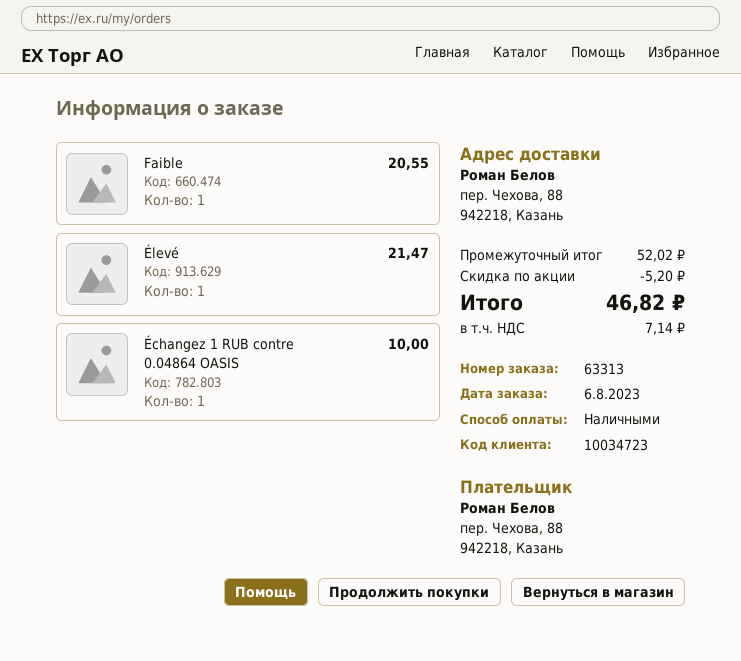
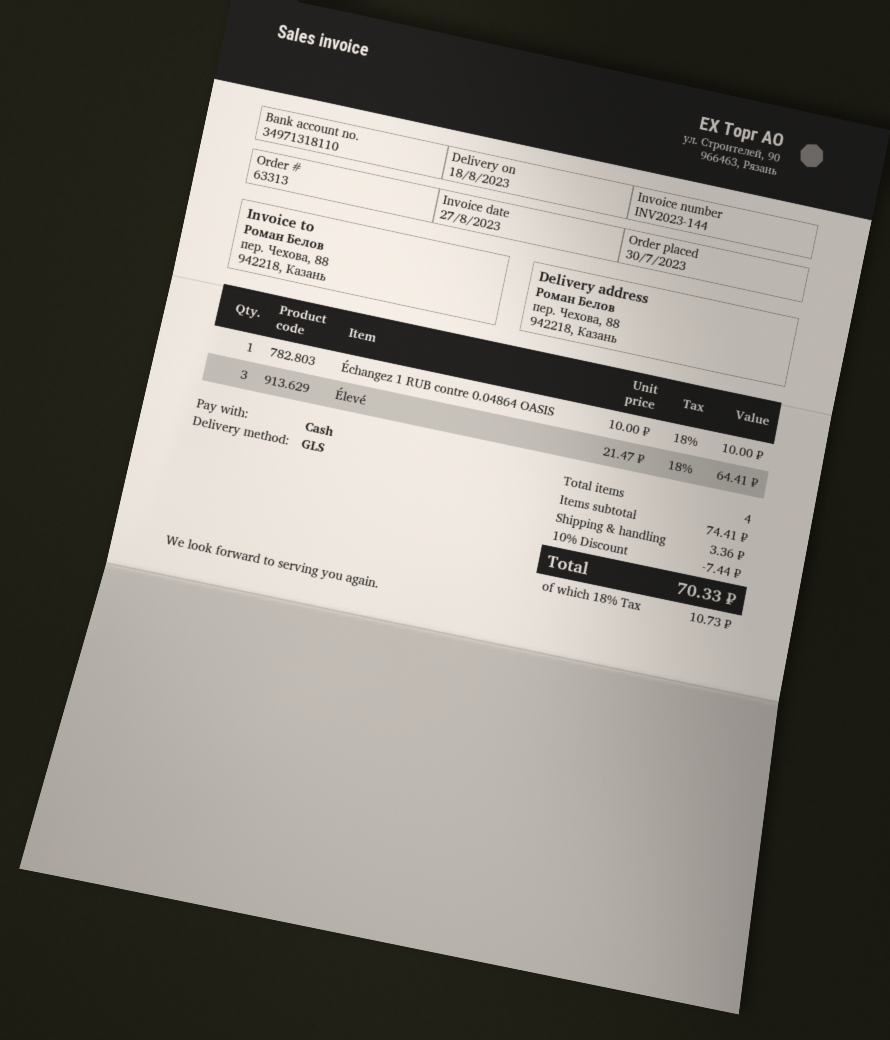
order date: 2023-08-06 -> 2023-07-30
Faible: 1 for 20.55 -> none
Élevé: 1 for 21.47 -> 3 for 64.41
subtotal: 52.02 -> 74.41
discount: 5.20 -> 7.44
shipping: none -> 3.36
tax: 7.14 -> 10.73
total: 46.82 -> 70.33

